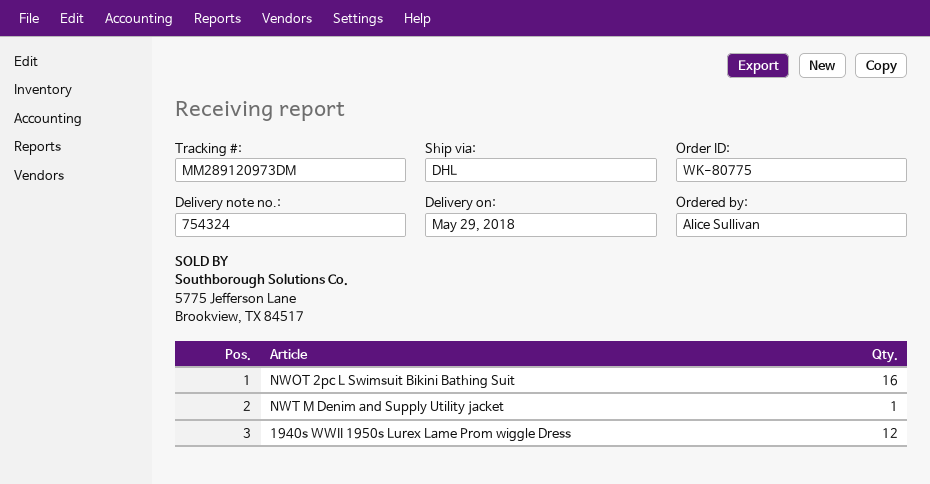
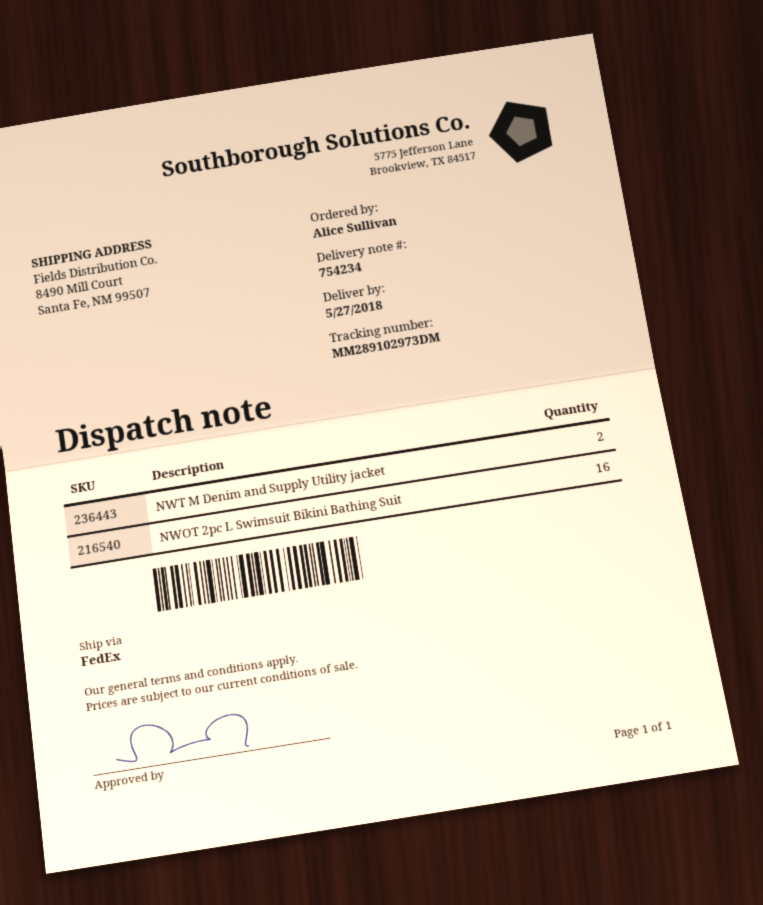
delivery note number: 754324 -> 754234
delivery date: 2018-05-29 -> 2018-05-27
shipping method: DHL -> FedEx
tracking number: MM289120973DM -> MM289102973DM
NWT M Denim and Supply Utility jacket: 1 -> 2
1940s WWII 1950s Lurex Lame Prom wiggle Dress: 12 -> none

